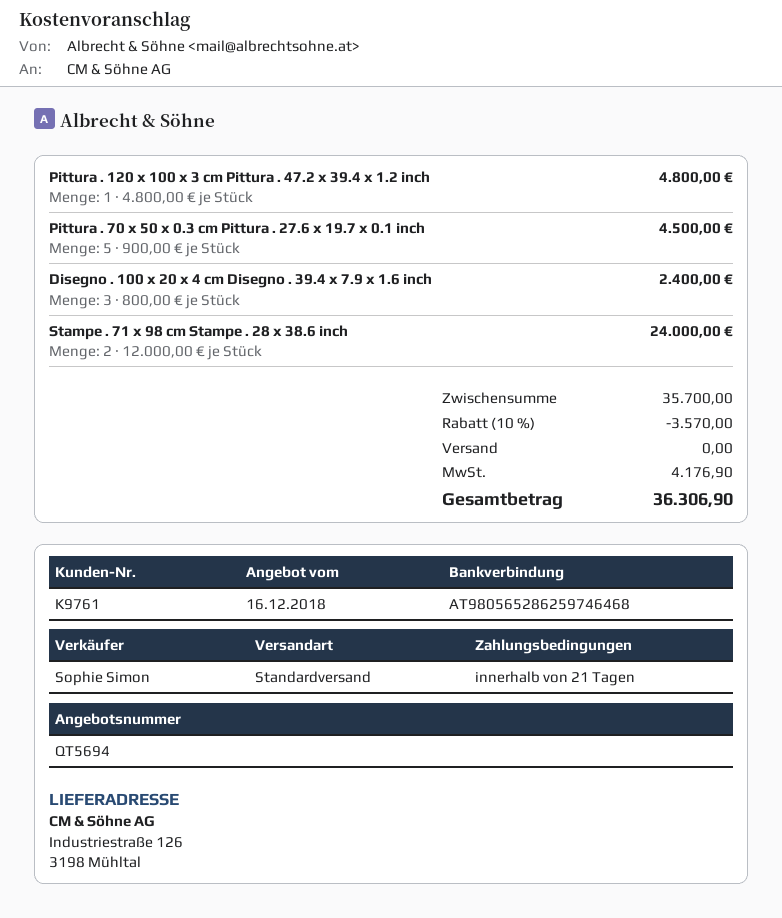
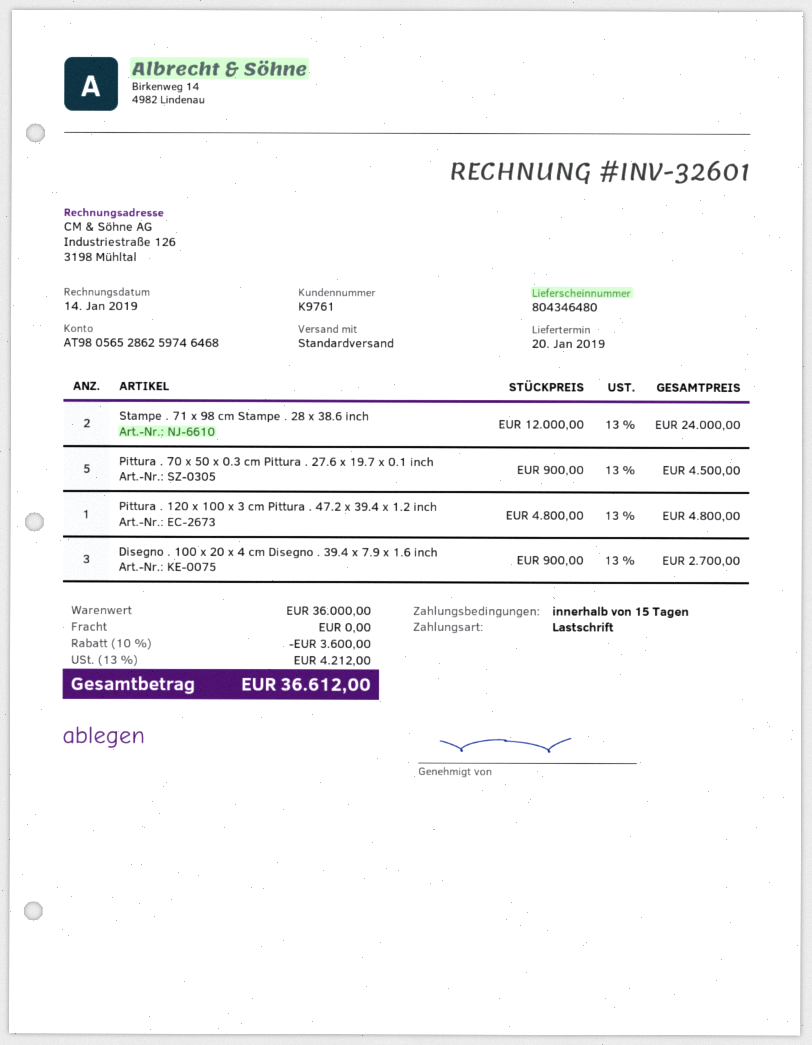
payment terms: 21 days -> 15 days
Disegno . 100 x 20 x 4 cm Disegno . 39.4 x 7.9 x 1.6 inch: 3 x 800.00 = 2400.00 -> 3 x 900.00 = 2700.00
subtotal: 35700.00 -> 36000.00
discount: 10% = 3570.00 -> 10% = 3600.00
tax: 4176.90 -> 4212.00
total: 36306.90 -> 36612.00

